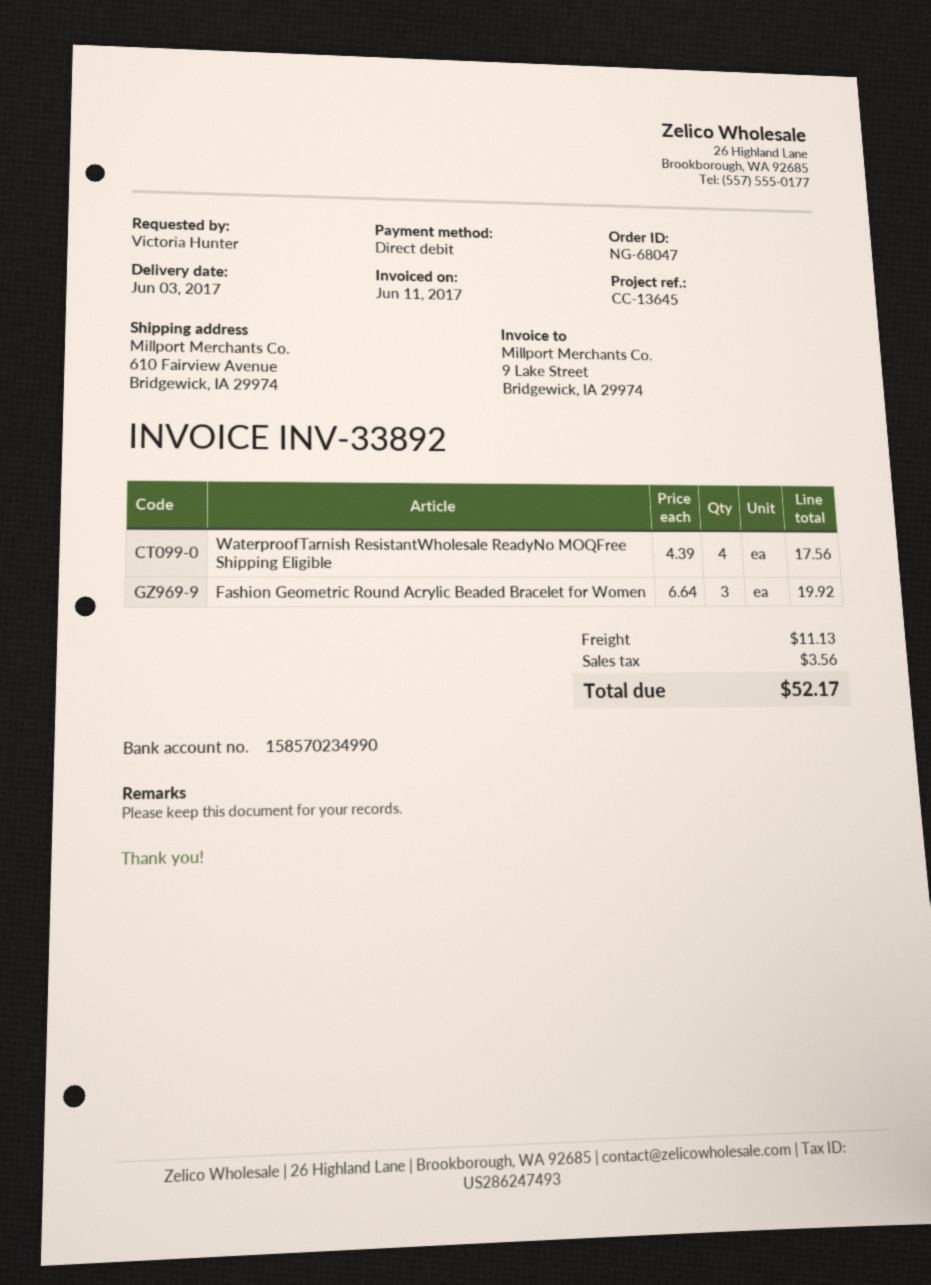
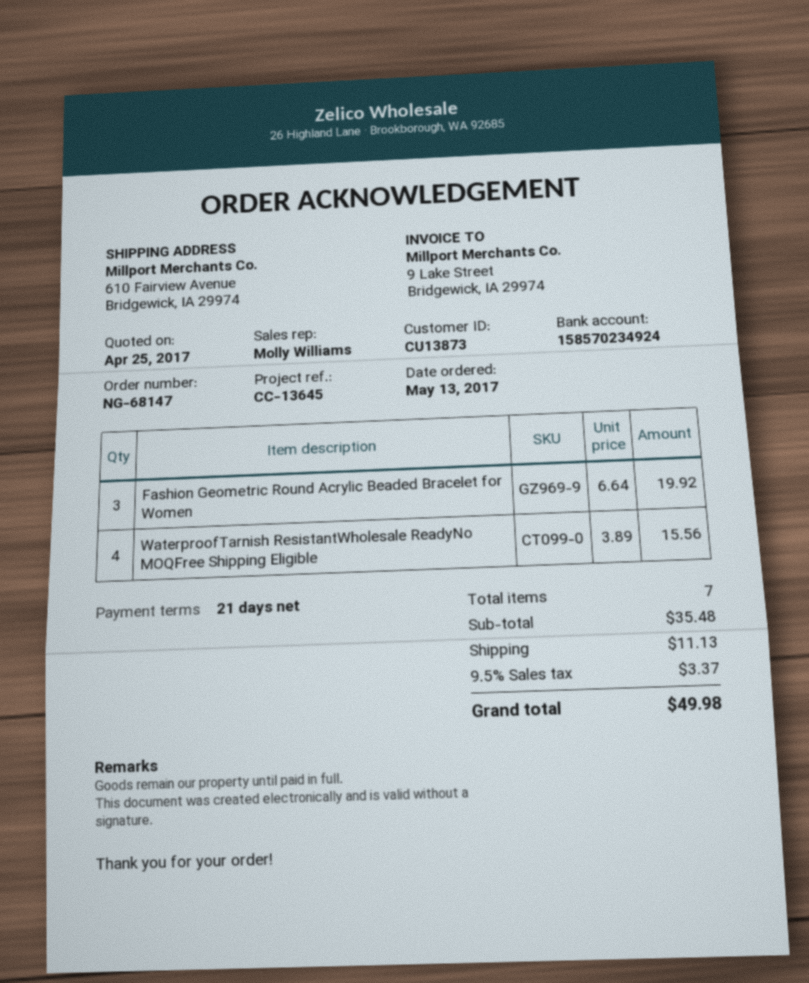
order number: NG-68047 -> NG-68147
bank account: 158570234990 -> 158570234924
WaterproofTarnish ResistantWholesale ReadyNo MOQFree Shipping Eligible: 4 x 4.39 = 17.56 -> 4 x 3.89 = 15.56
tax: 3.56 -> 3.37
total: 52.17 -> 49.98

